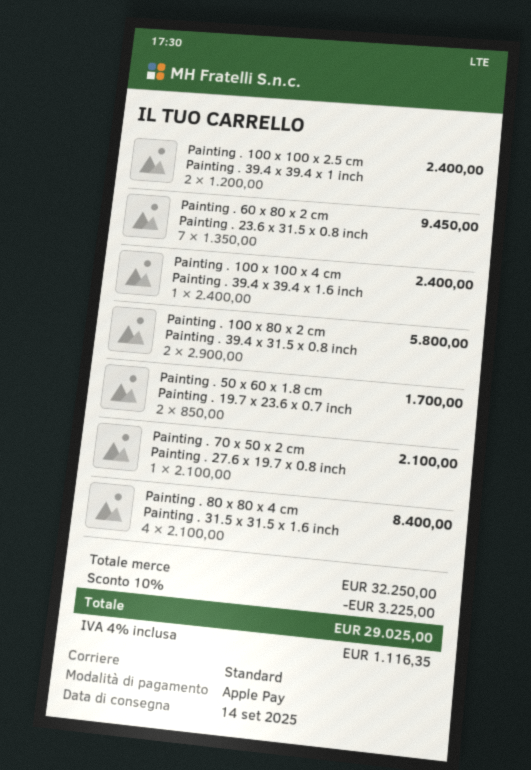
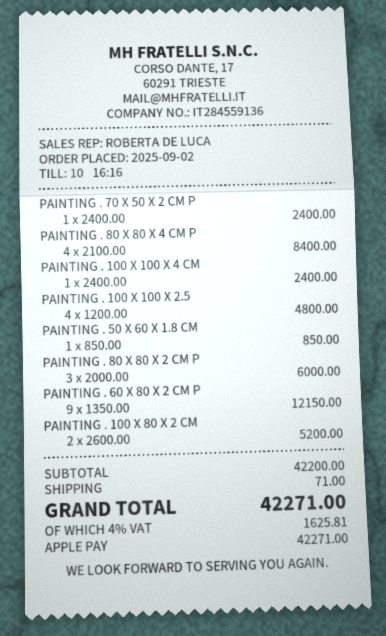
Painting . 100 x 100 x 2.5 cm Painting . 39.4 x 39.4 x 1 inch: 2 x 1200.00 = 2400.00 -> 4 x 1200.00 = 4800.00
Painting . 60 x 80 x 2 cm Painting . 23.6 x 31.5 x 0.8 inch: 7 x 1350.00 = 9450.00 -> 9 x 1350.00 = 12150.00
Painting . 100 x 80 x 2 cm Painting . 39.4 x 31.5 x 0.8 inch: 2 x 2900.00 = 5800.00 -> 2 x 2600.00 = 5200.00
Painting . 50 x 60 x 1.8 cm Painting . 19.7 x 23.6 x 0.7 inch: 2 x 850.00 = 1700.00 -> 1 x 850.00 = 850.00
Painting . 70 x 50 x 2 cm Painting . 27.6 x 19.7 x 0.8 inch: 1 x 2100.00 = 2100.00 -> 1 x 2400.00 = 2400.00
PAINTING . 80 X 80 X 2 CM P: none -> 3 x 2000.00 = 6000.00
subtotal: 32250.00 -> 42200.00
discount: 10% = 3225.00 -> none
shipping: none -> 71.00
tax: 4% = 1116.35 -> 4% = 1625.81
total: 29025.00 -> 42271.00

